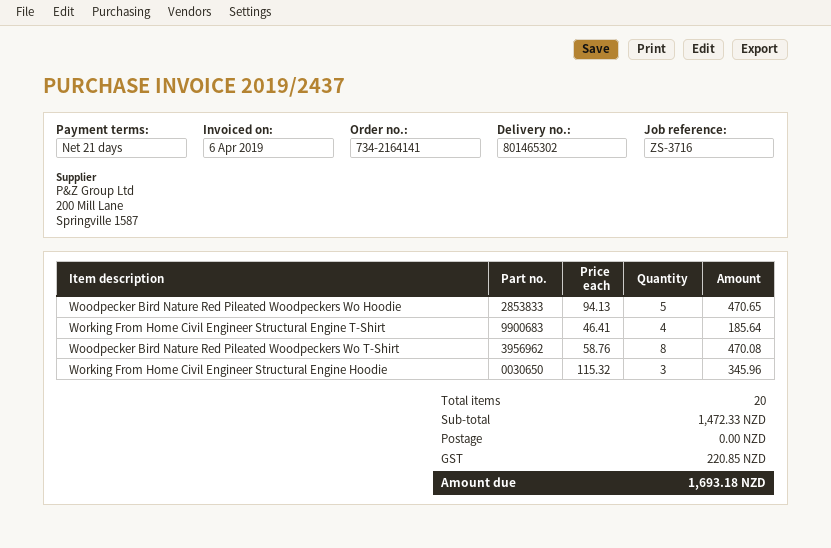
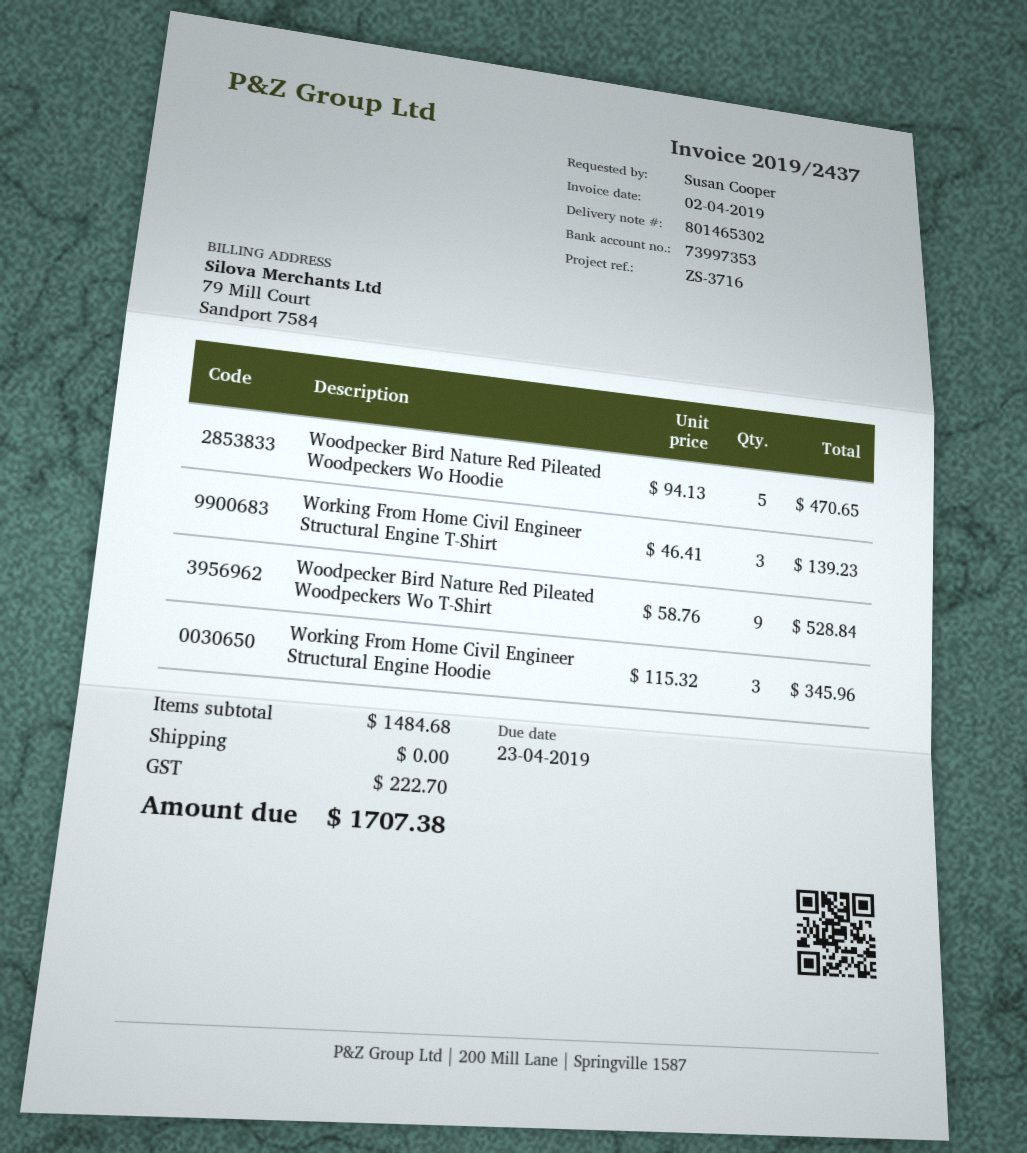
invoice date: 2019-04-06 -> 2019-04-02
Working From Home Civil Engineer Structural Engine T-Shirt: 4 x 46.41 = 185.64 -> 3 x 46.41 = 139.23
Woodpecker Bird Nature Red Pileated Woodpeckers Wo T-Shirt: 8 x 58.76 = 470.08 -> 9 x 58.76 = 528.84
subtotal: 1472.33 -> 1484.68
tax: 220.85 -> 222.70
total: 1693.18 -> 1707.38

